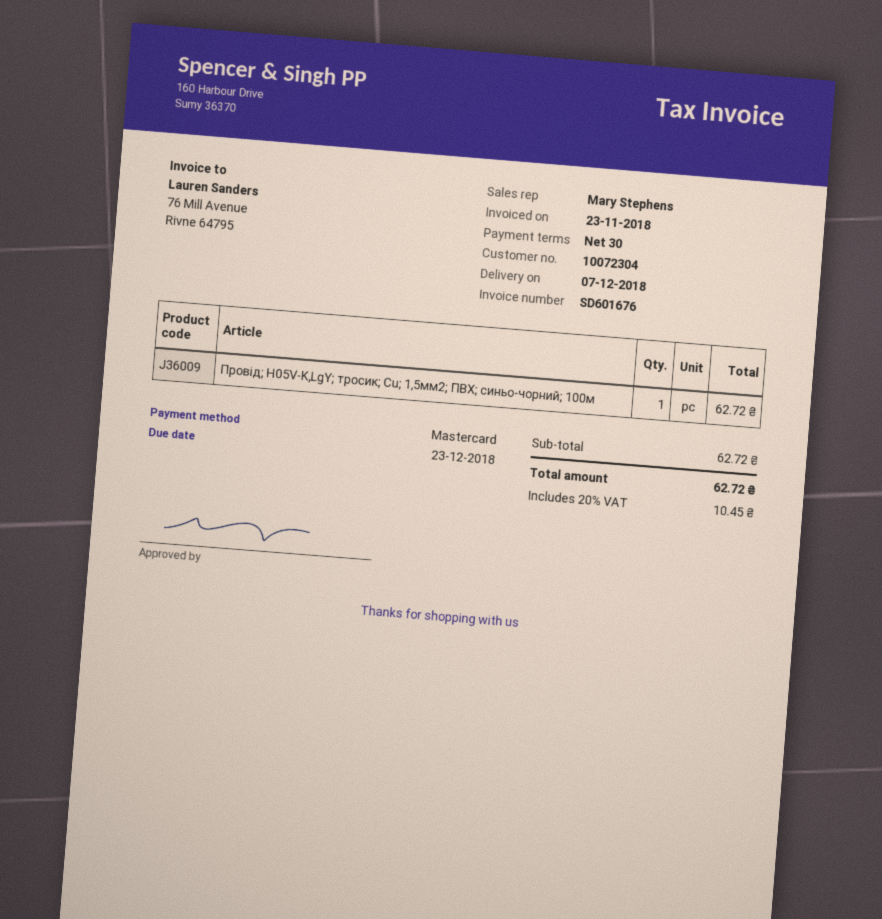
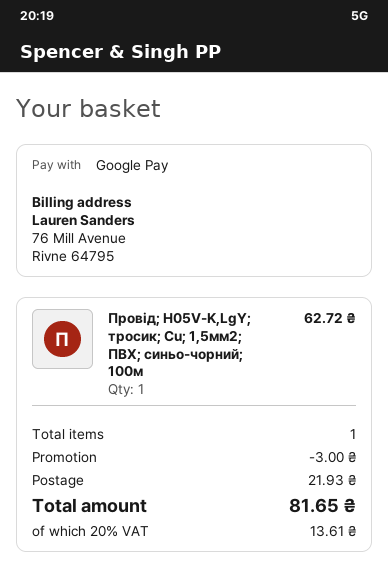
payment method: Mastercard -> Google Pay
discount: none -> 3.00
shipping: none -> 21.93
tax: 20% = 10.45 -> 20% = 13.61
total: 62.72 -> 81.65

